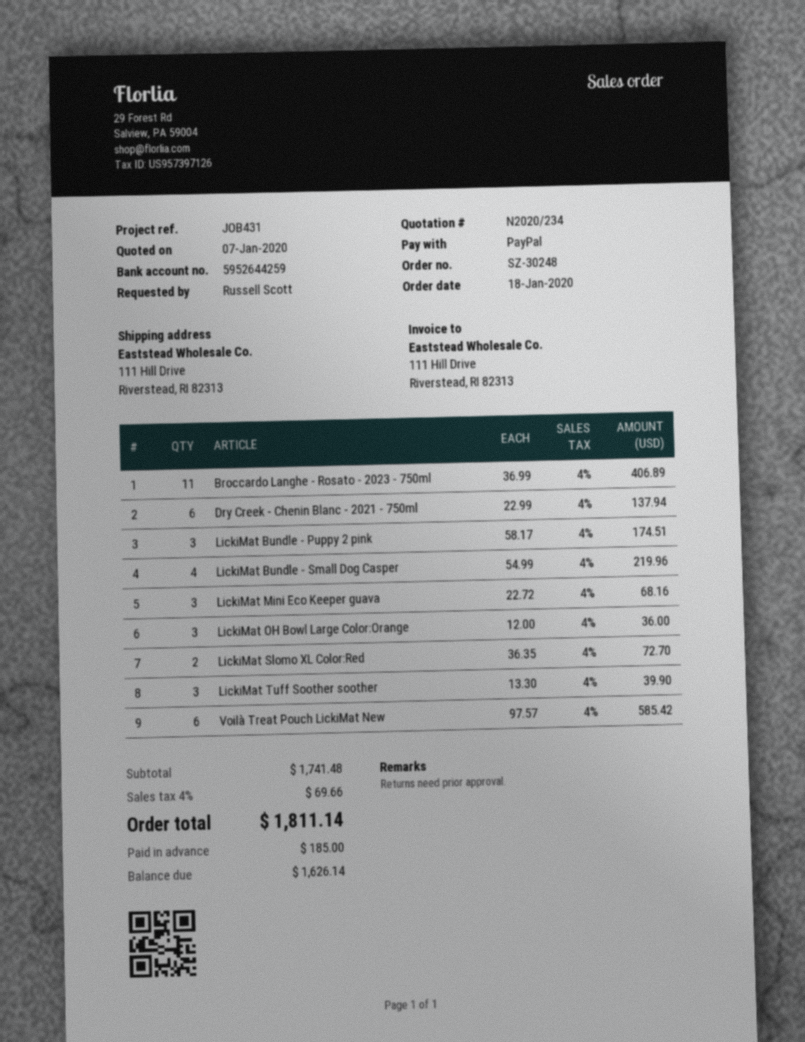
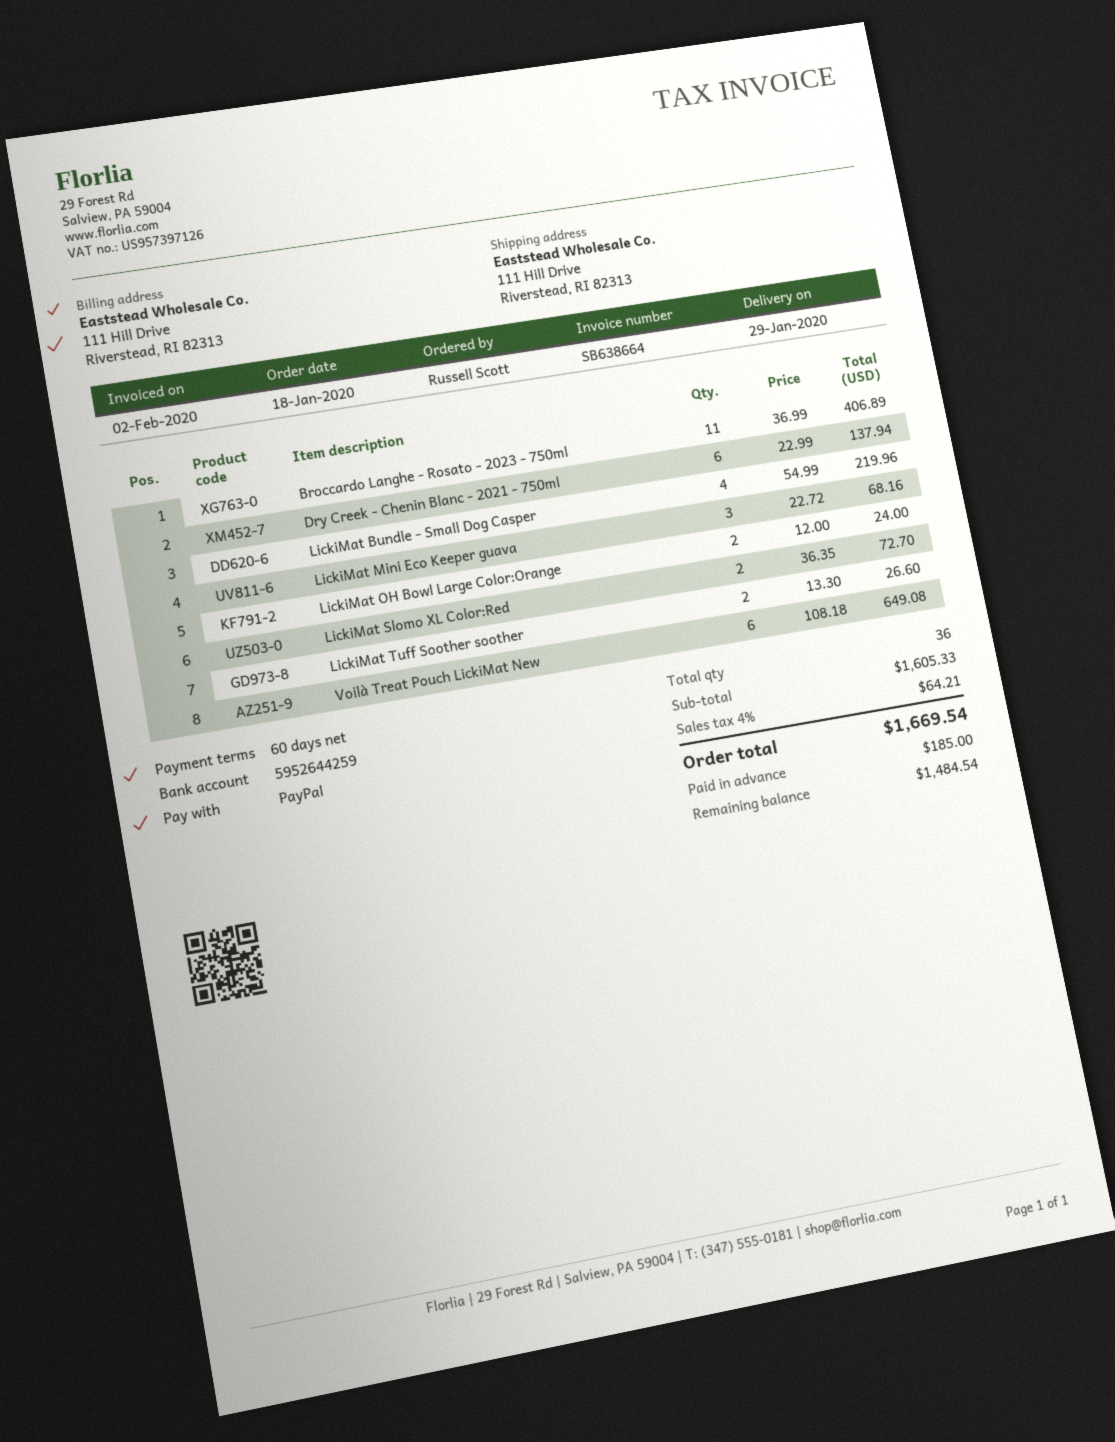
LickiMat Bundle - Puppy 2 pink: 3 x 58.17 = 174.51 -> none
LickiMat OH Bowl Large Color:Orange: 3 x 12.00 = 36.00 -> 2 x 12.00 = 24.00
LickiMat Tuff Soother soother: 3 x 13.30 = 39.90 -> 2 x 13.30 = 26.60
Voilà Treat Pouch LickiMat New: 6 x 97.57 = 585.42 -> 6 x 108.18 = 649.08
subtotal: 1741.48 -> 1605.33
tax: 4% = 69.66 -> 4% = 64.21
total: 1811.14 -> 1669.54
balance: 1626.14 -> 1484.54

